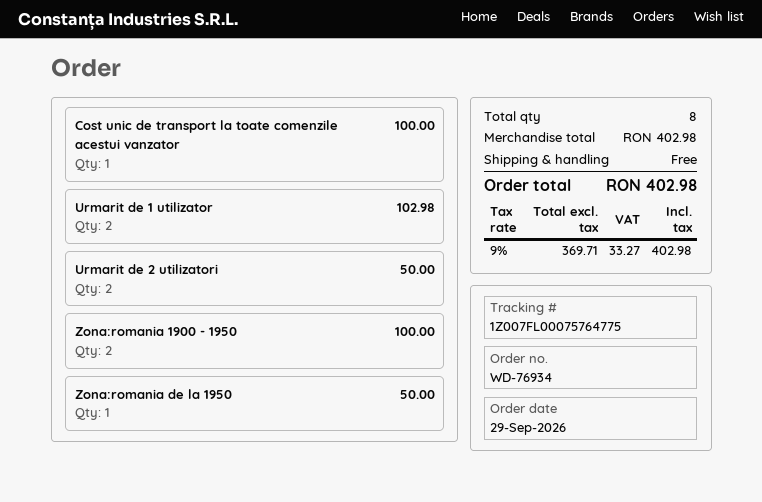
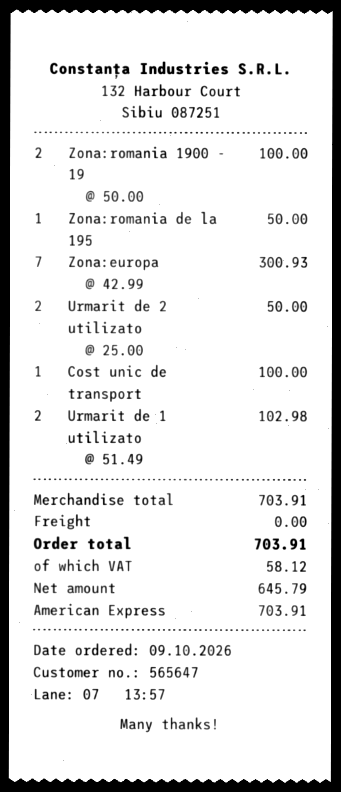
order date: 2026-09-29 -> 2026-10-09
Zona:europa: none -> 7 for 300.93
subtotal: 402.98 -> 703.91
net: 369.71 -> 645.79
tax: 33.27 -> 58.12
total: 402.98 -> 703.91

